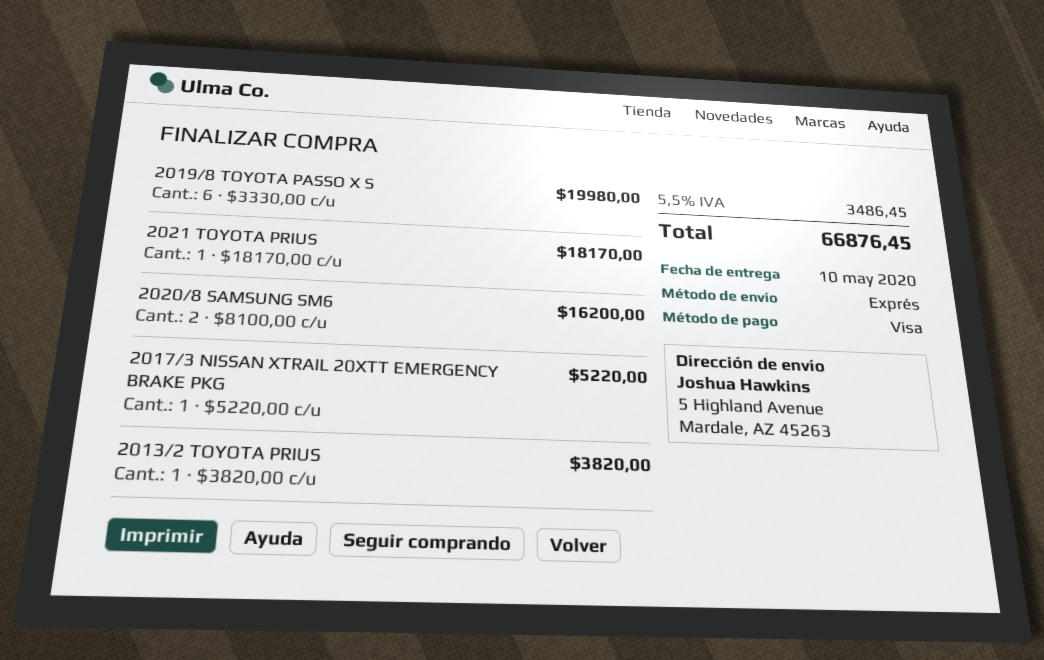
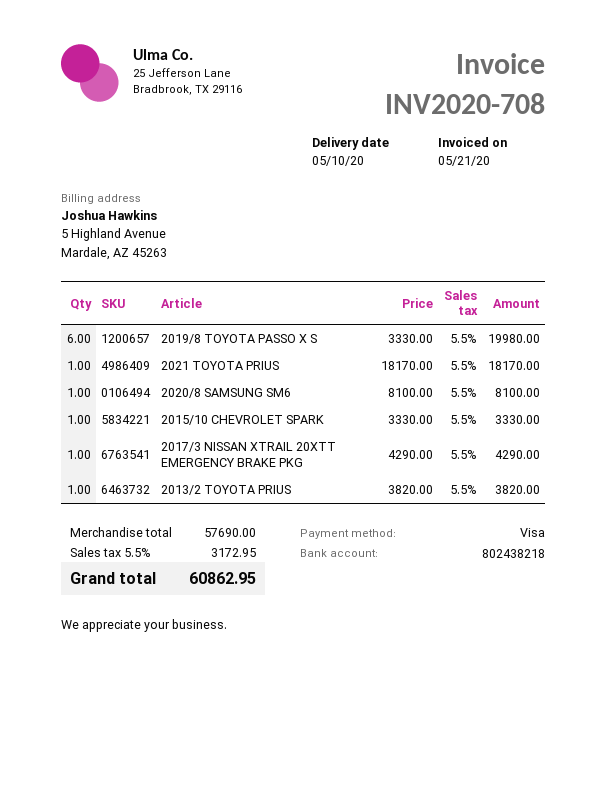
2020/8 SAMSUNG SM6: 2 x 8100.00 = 16200.00 -> 1 x 8100.00 = 8100.00
2017/3 NISSAN XTRAIL 20XTT EMERGENCY BRAKE PKG: 1 x 5220.00 = 5220.00 -> 1 x 4290.00 = 4290.00
2015/10 CHEVROLET SPARK: none -> 1 x 3330.00 = 3330.00
tax: 5.5% = 3486.45 -> 5.5% = 3172.95
total: 66876.45 -> 60862.95

